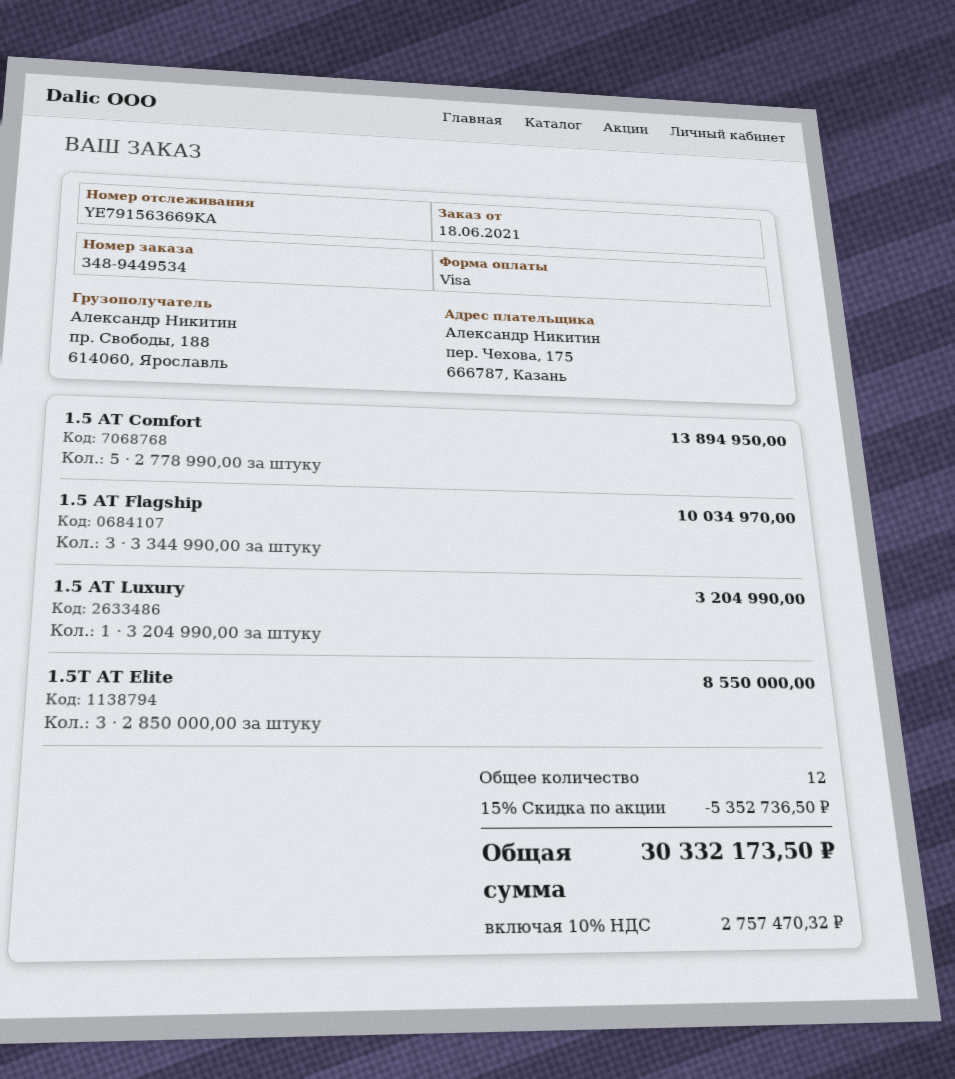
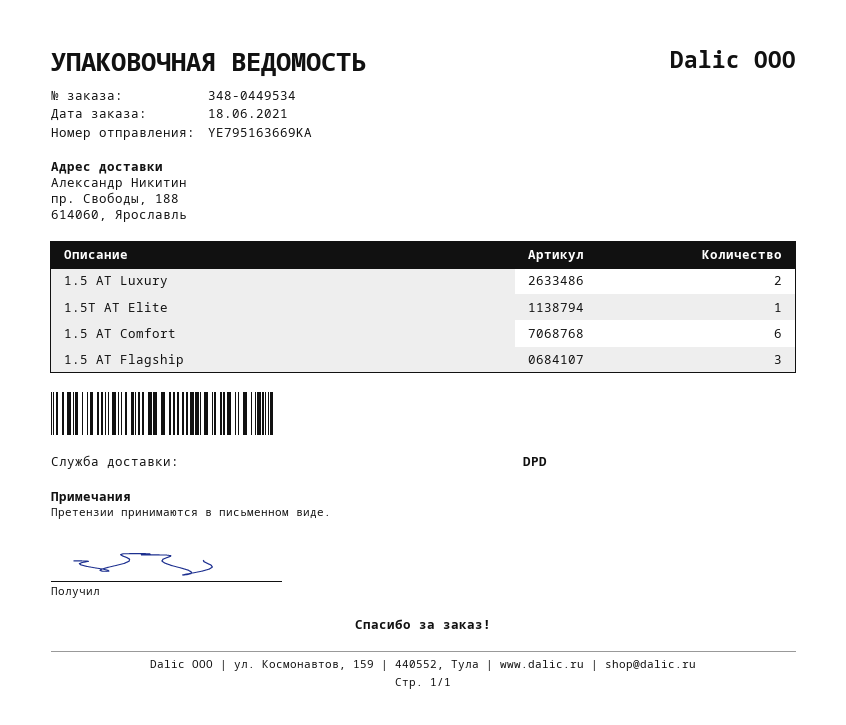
order number: 348-9449534 -> 348-0449534
tracking number: YE791563669KA -> YE795163669KA
1.5 AT Comfort: 5 -> 6
1.5 AT Luxury: 1 -> 2
1.5T AT Elite: 3 -> 1

